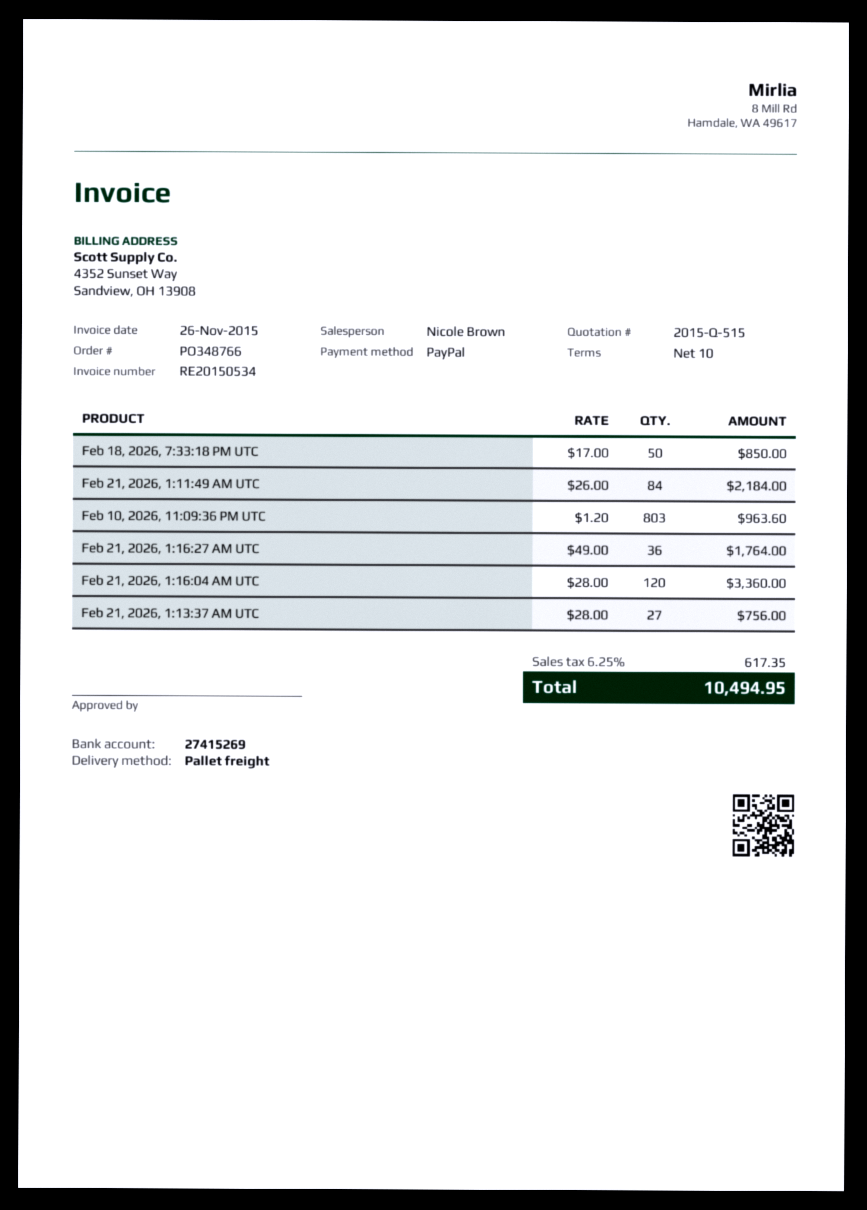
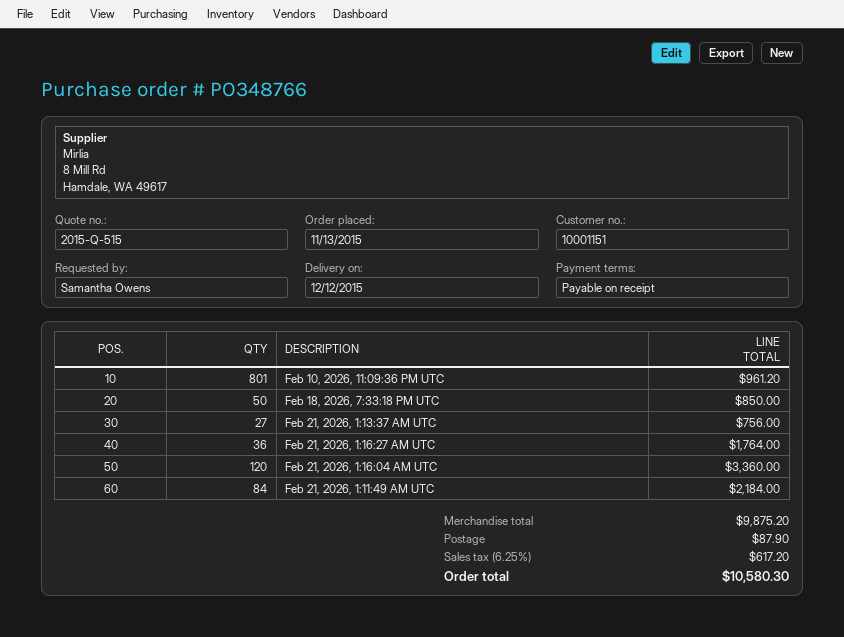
payment terms: 10 days -> on receipt
Feb 10, 2026, 11:09:36 PM UTC: 803 for 963.60 -> 801 for 961.20
shipping: none -> 87.90
tax: 6.25% = 617.35 -> 6.25% = 617.20
total: 10494.95 -> 10580.30

